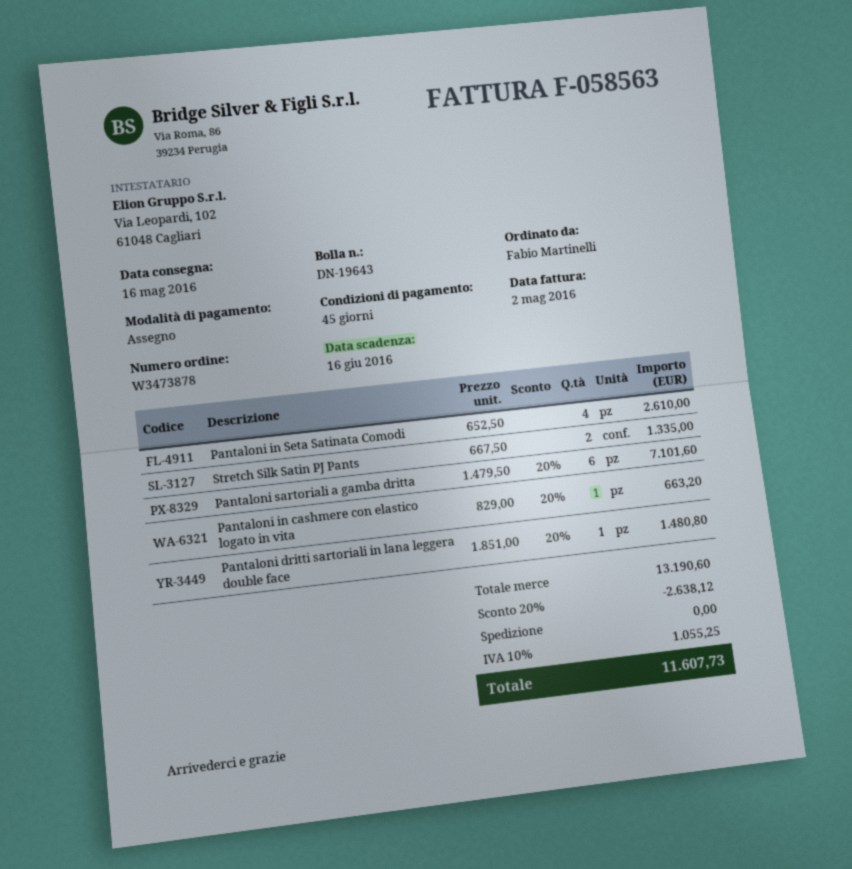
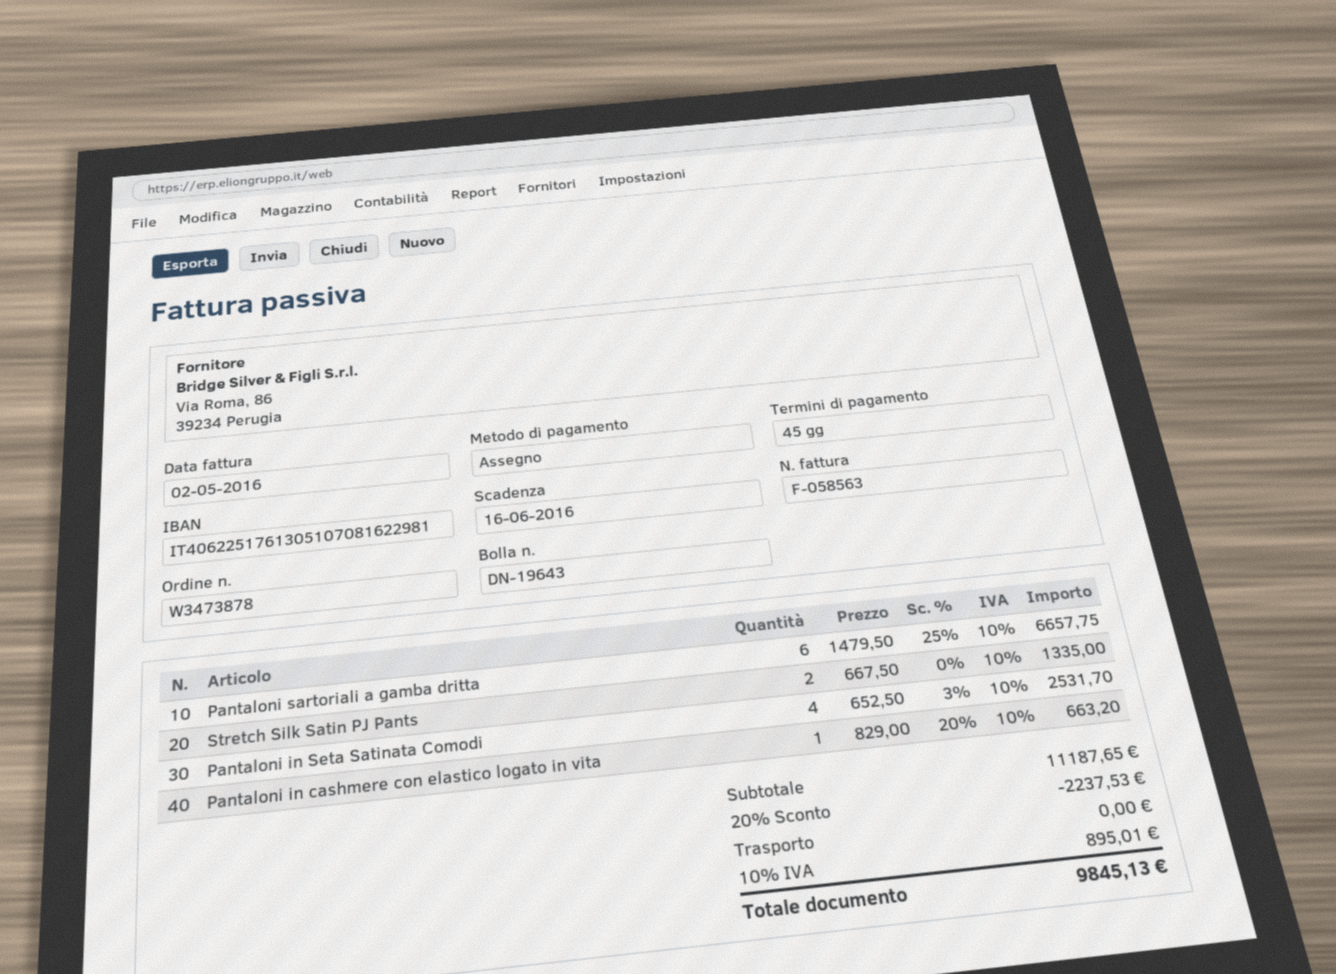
Pantaloni in Seta Satinata Comodi: 4 x 652.50 = 2610.00 -> 4 x 652.50 - 3% = 2531.70
Pantaloni sartoriali a gamba dritta: 6 x 1479.50 - 20% = 7101.60 -> 6 x 1479.50 - 25% = 6657.75
Pantaloni dritti sartoriali in lana leggera double face: 1 x 1851.00 - 20% = 1480.80 -> none
subtotal: 13190.60 -> 11187.65
discount: 20% = 2638.12 -> 20% = 2237.53
tax: 10% = 1055.25 -> 10% = 895.01
total: 11607.73 -> 9845.13

